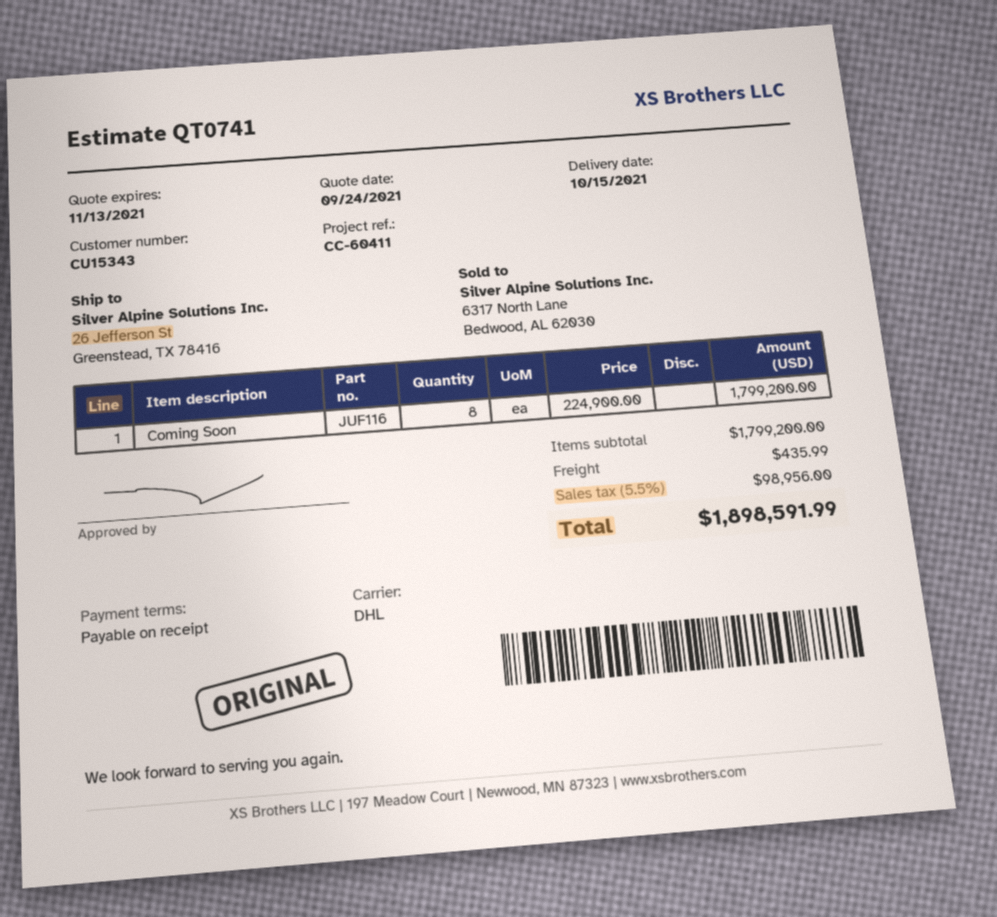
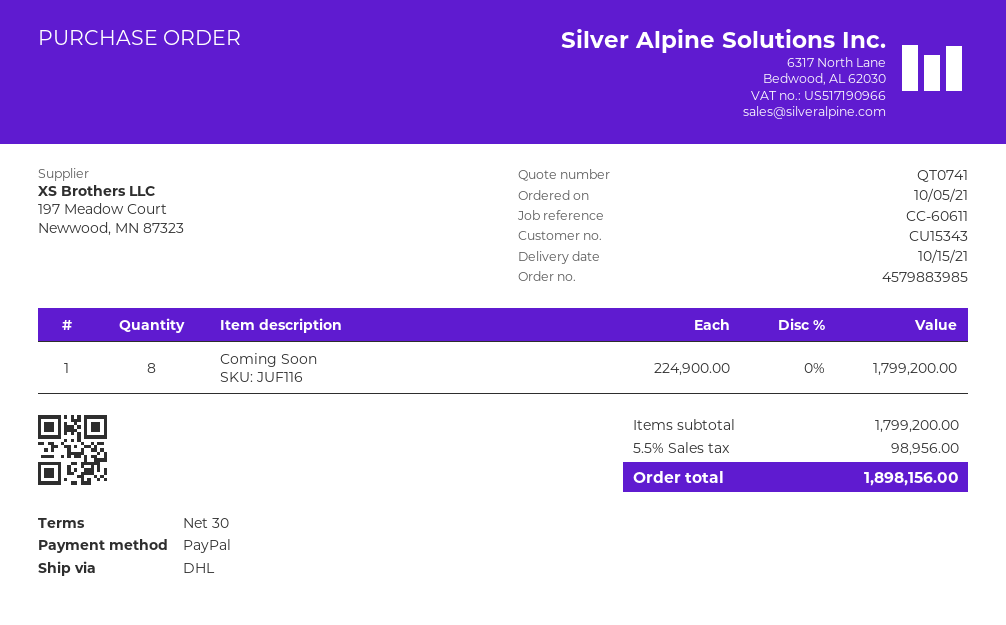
payment terms: on receipt -> 30 days
reference: CC-60411 -> CC-60611
shipping: 435.99 -> none
total: 1898591.99 -> 1898156.00

